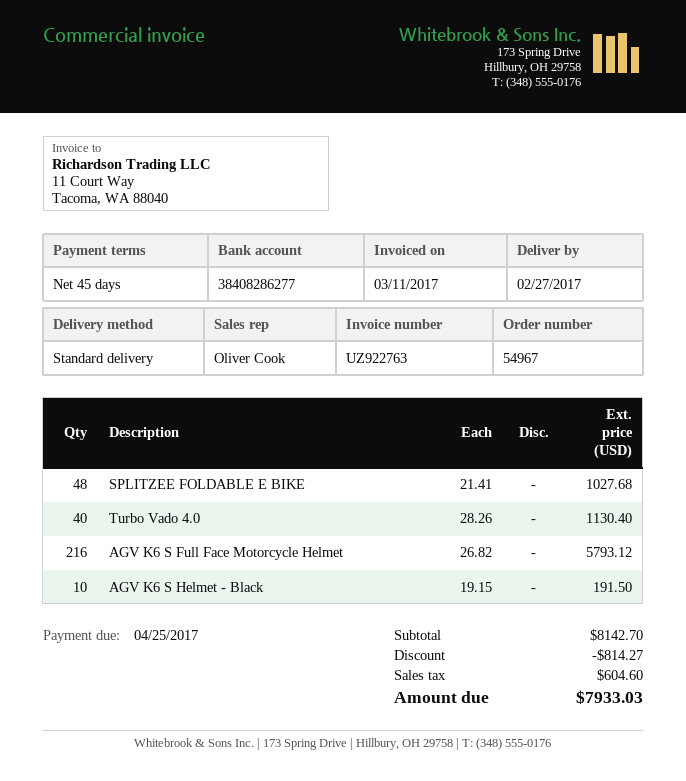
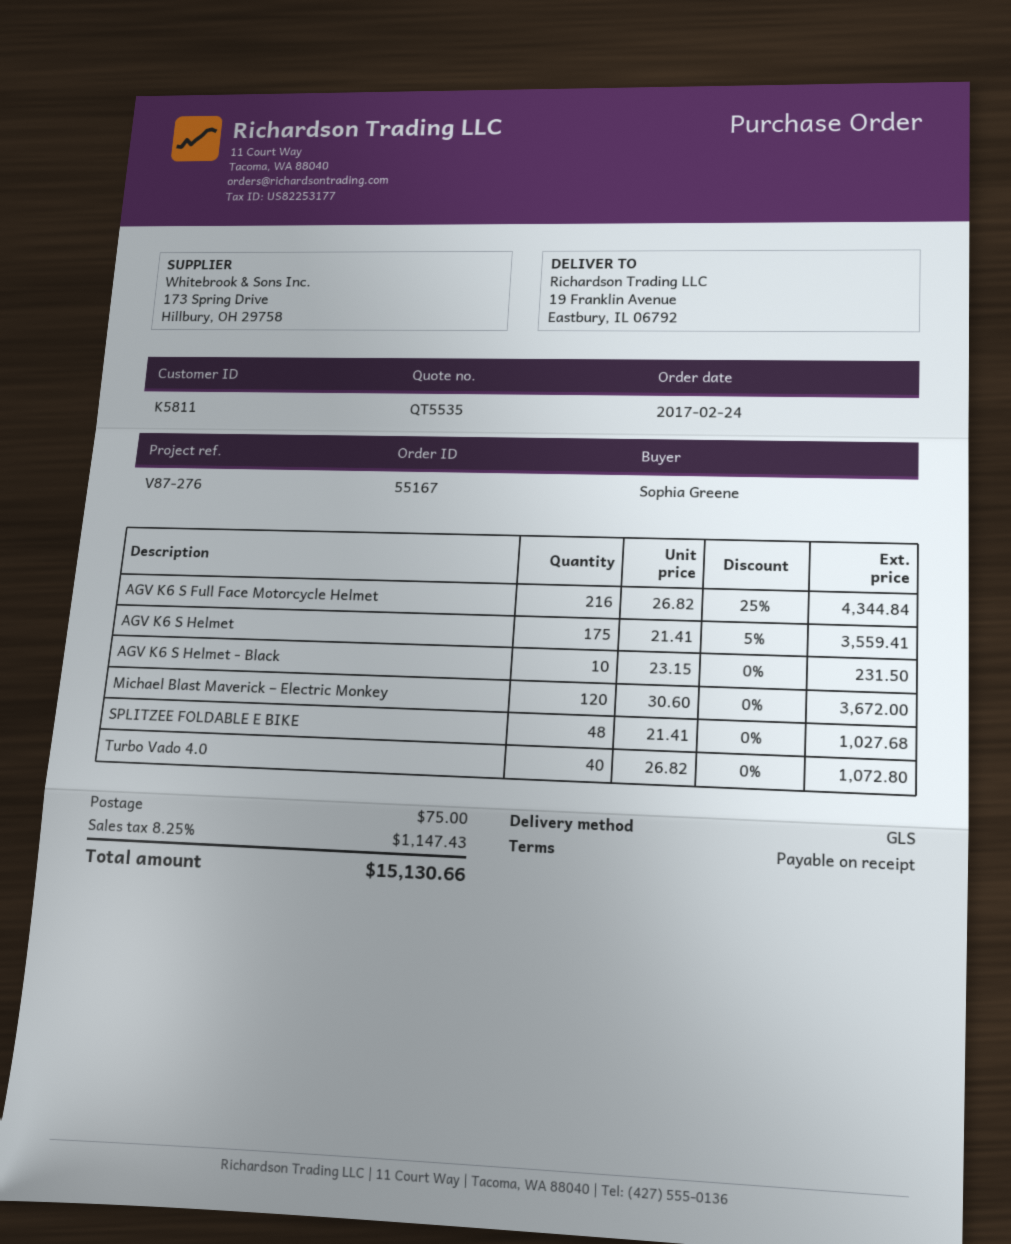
order number: 54967 -> 55167
payment terms: 45 days -> on receipt
shipping method: standard -> GLS
Turbo Vado 4.0: 40 x 28.26 = 1130.40 -> 40 x 26.82 = 1072.80
AGV K6 S Full Face Motorcycle Helmet: 216 x 26.82 = 5793.12 -> 216 x 26.82 - 25% = 4344.84
AGV K6 S Helmet - Black: 10 x 19.15 = 191.50 -> 10 x 23.15 = 231.50
AGV K6 S Helmet: none -> 175 x 21.41 - 5% = 3559.41
Michael Blast Maverick – Electric Monkey: none -> 120 x 30.60 = 3672.00
discount: 814.27 -> none
shipping: none -> 75.00
tax: 604.60 -> 1147.43
total: 7933.03 -> 15130.66

